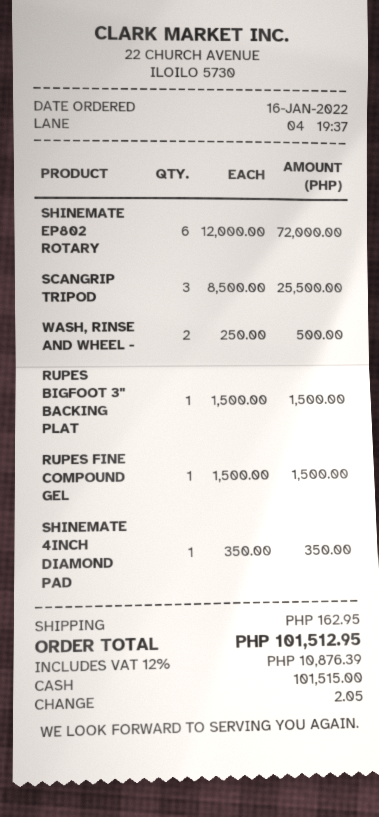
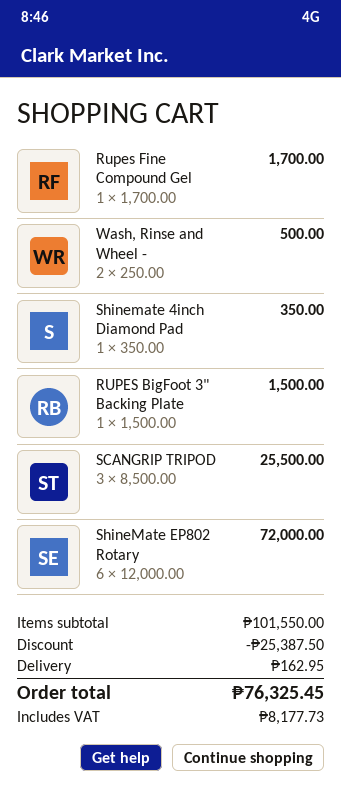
RUPES FINE COMPOUND GEL: 1 x 1500.00 = 1500.00 -> 1 x 1700.00 = 1700.00
discount: none -> 25387.50
tax: 10876.39 -> 8177.73
total: 101512.95 -> 76325.45

